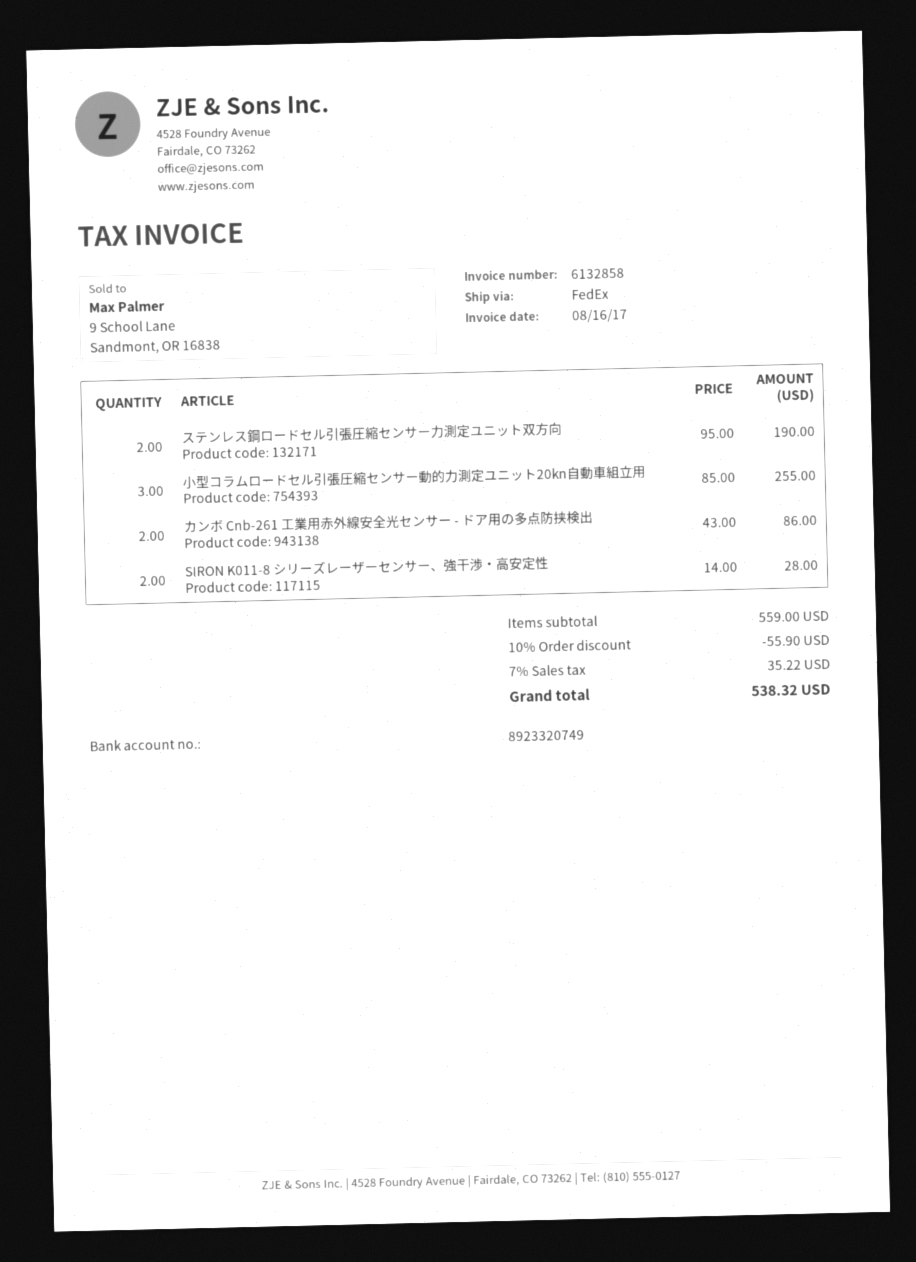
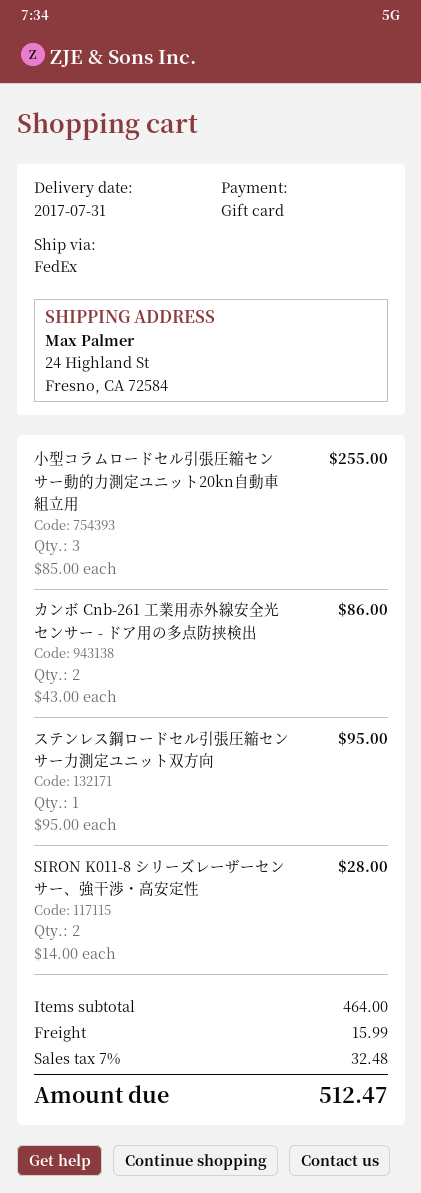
ステンレス鋼ロードセル引張圧縮センサー力測定ユニット双方向: 2 x 95.00 = 190.00 -> 1 x 95.00 = 95.00
subtotal: 559.00 -> 464.00
discount: 10% = 55.90 -> none
shipping: none -> 15.99
tax: 7% = 35.22 -> 7% = 32.48
total: 538.32 -> 512.47

